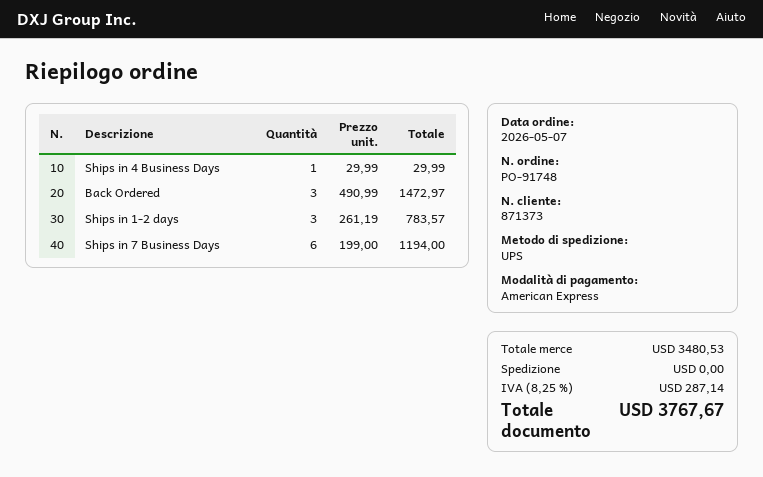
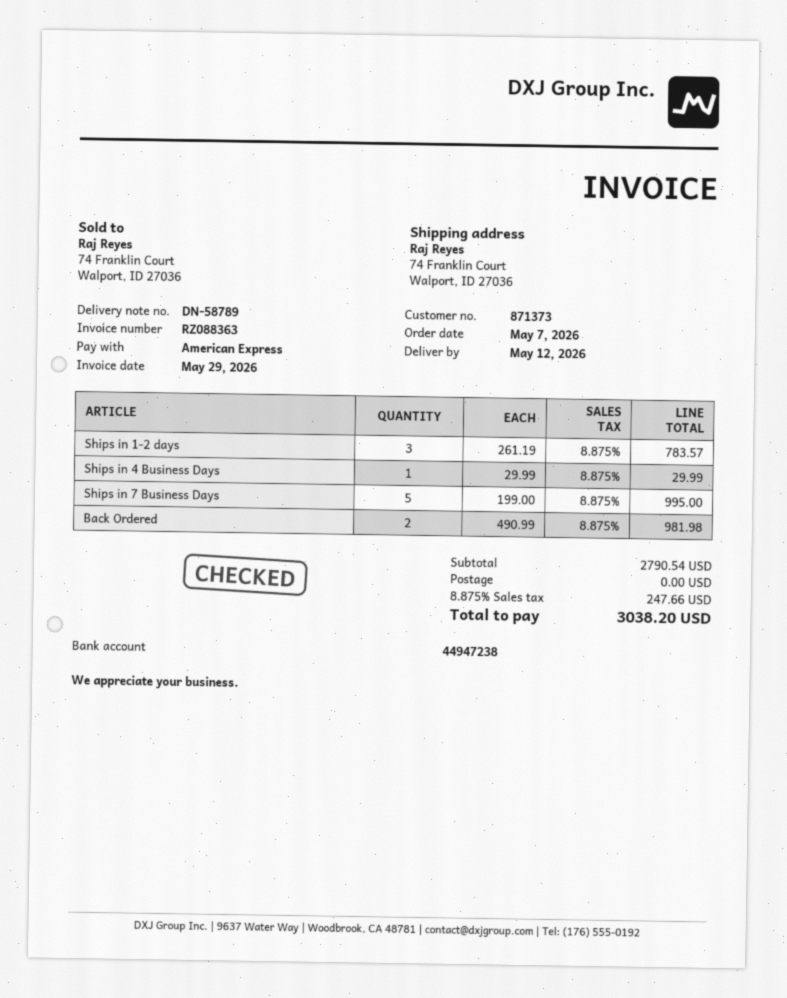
Back Ordered: 3 x 490.99 = 1472.97 -> 2 x 490.99 = 981.98
Ships in 7 Business Days: 6 x 199.00 = 1194.00 -> 5 x 199.00 = 995.00
subtotal: 3480.53 -> 2790.54
tax: 8.25% = 287.14 -> 8.875% = 247.66
total: 3767.67 -> 3038.20

